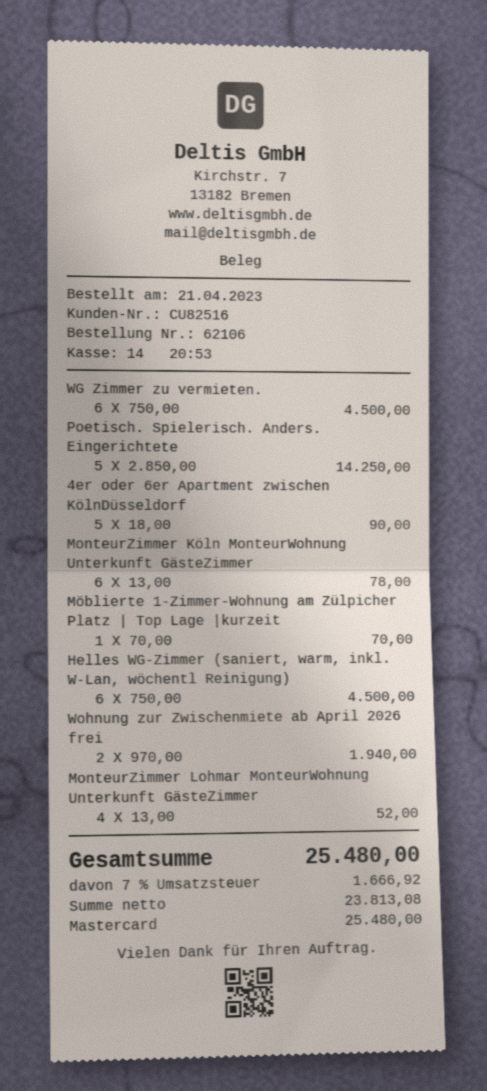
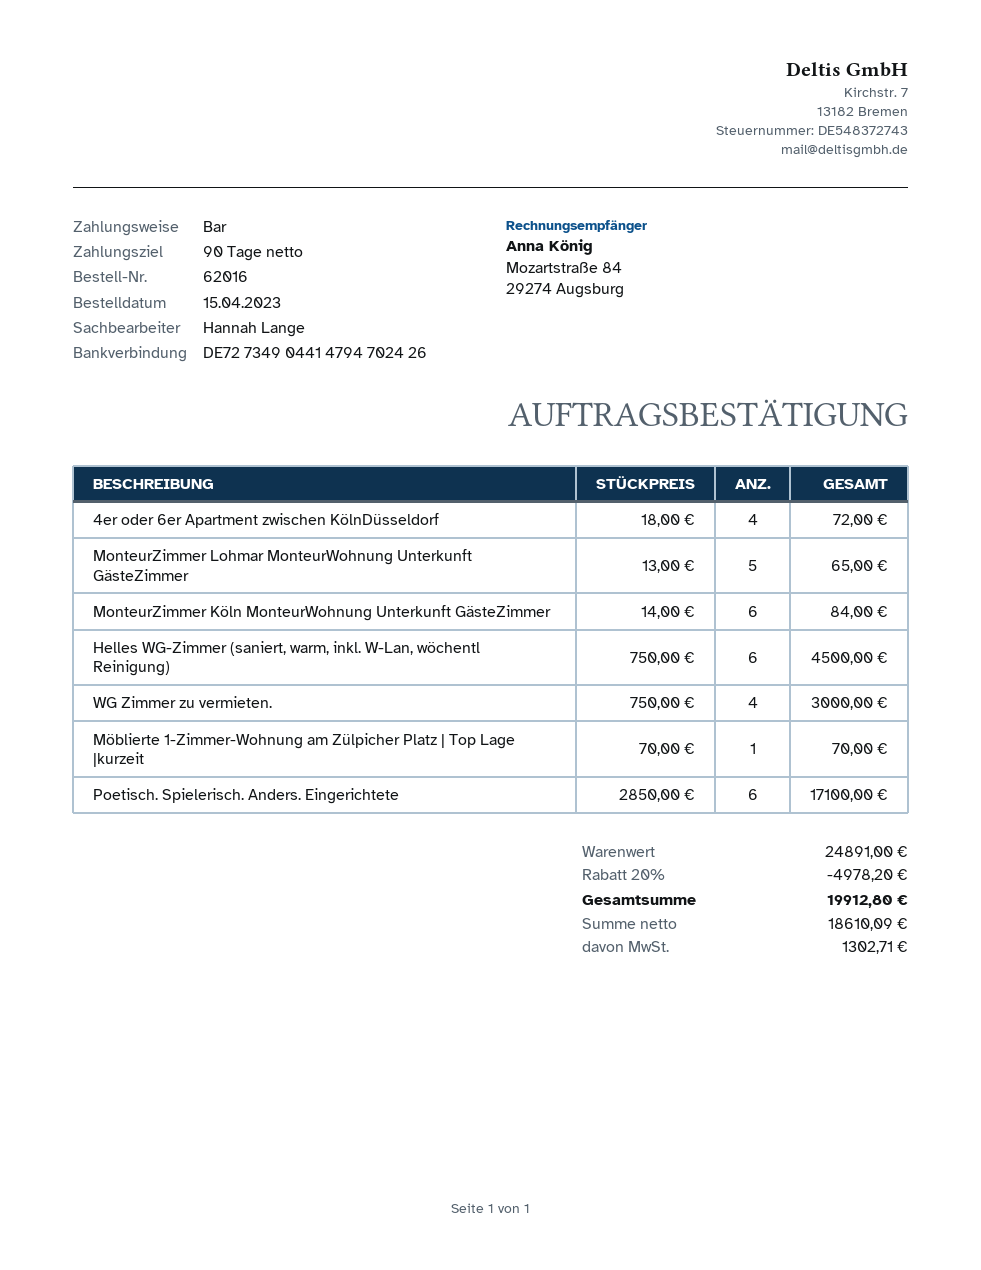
order number: 62106 -> 62016
order date: 2023-04-21 -> 2023-04-15
payment method: Mastercard -> cash
WG Zimmer zu vermieten.: 6 x 750.00 = 4500.00 -> 4 x 750.00 = 3000.00
Poetisch. Spielerisch. Anders. Eingerichtete: 5 x 2850.00 = 14250.00 -> 6 x 2850.00 = 17100.00
4er oder 6er Apartment zwischen KölnDüsseldorf: 5 x 18.00 = 90.00 -> 4 x 18.00 = 72.00
MonteurZimmer Köln MonteurWohnung Unterkunft GästeZimmer: 6 x 13.00 = 78.00 -> 6 x 14.00 = 84.00
Wohnung zur Zwischenmiete ab April 2026 frei: 2 x 970.00 = 1940.00 -> none
MonteurZimmer Lohmar MonteurWohnung Unterkunft GästeZimmer: 4 x 13.00 = 52.00 -> 5 x 13.00 = 65.00
discount: none -> 20% = 4978.20
net: 23813.08 -> 18610.09
tax: 1666.92 -> 1302.71
total: 25480.00 -> 19912.80

